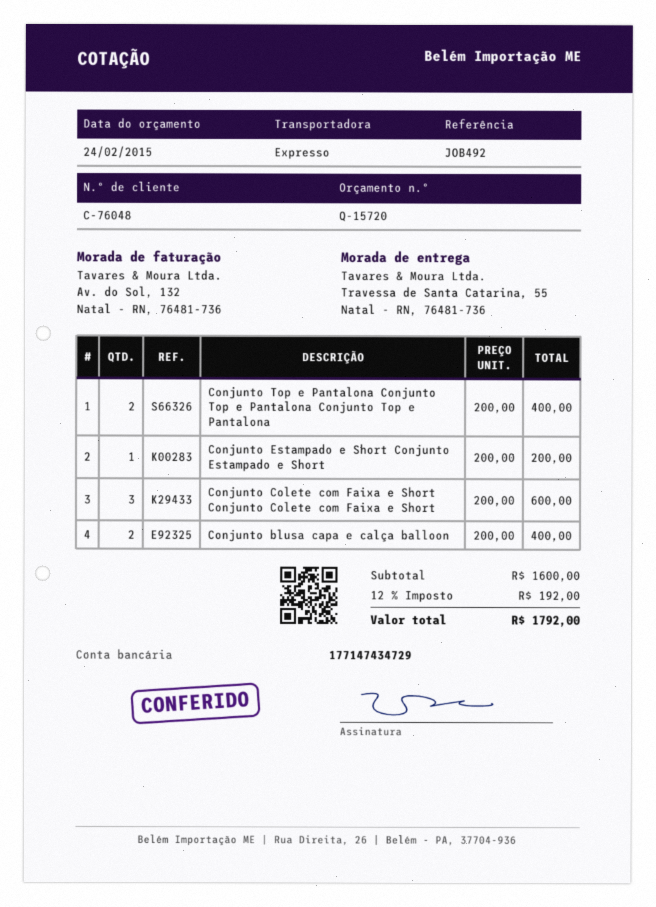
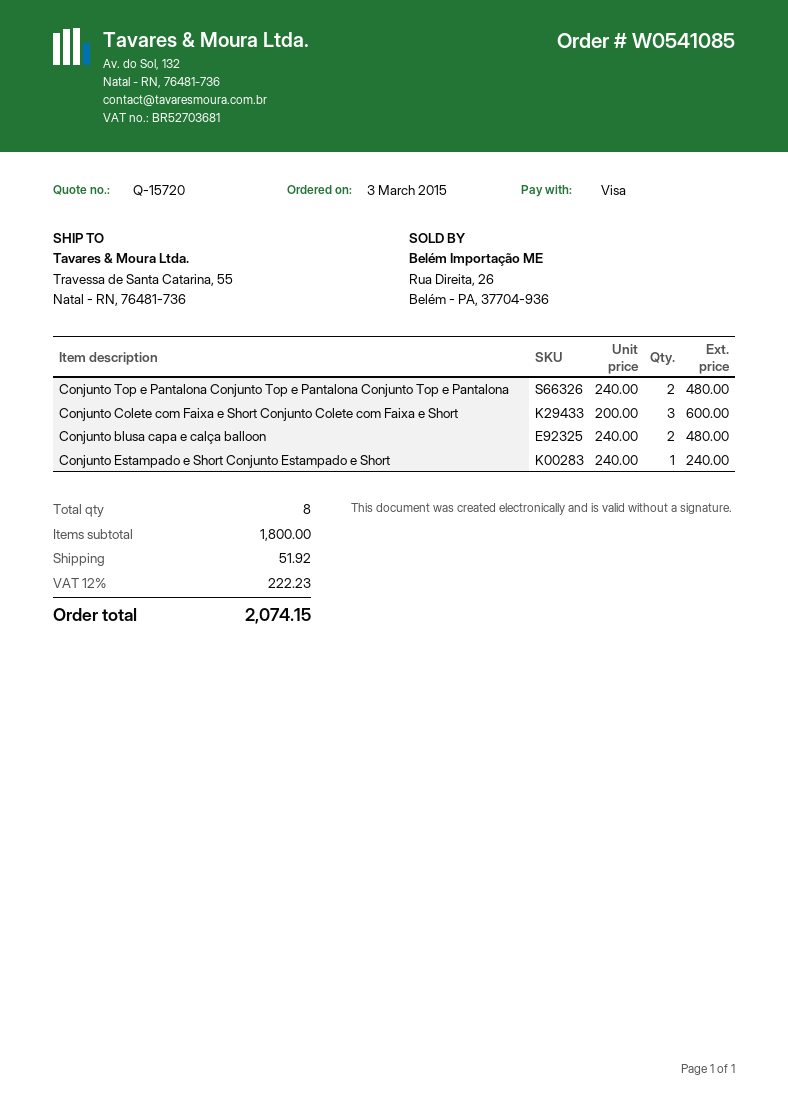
Conjunto Top e Pantalona Conjunto Top e Pantalona Conjunto Top e Pantalona: 2 x 200.00 = 400.00 -> 2 x 240.00 = 480.00
Conjunto Estampado e Short Conjunto Estampado e Short: 1 x 200.00 = 200.00 -> 1 x 240.00 = 240.00
Conjunto blusa capa e calça balloon: 2 x 200.00 = 400.00 -> 2 x 240.00 = 480.00
subtotal: 1600.00 -> 1800.00
shipping: none -> 51.92
tax: 12% = 192.00 -> 12% = 222.23
total: 1792.00 -> 2074.15

